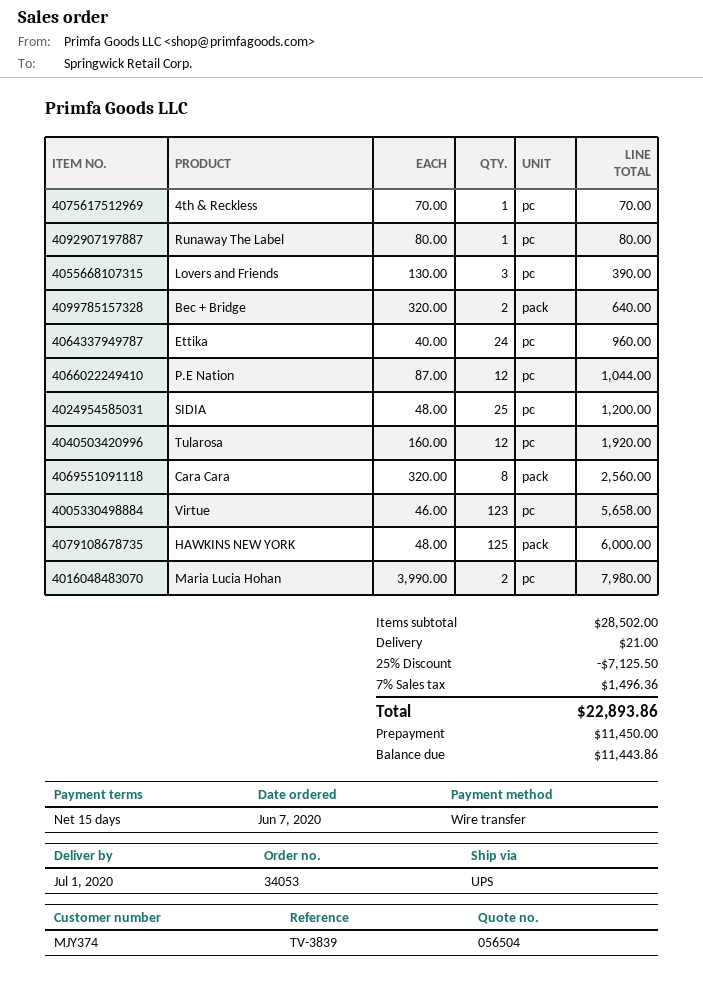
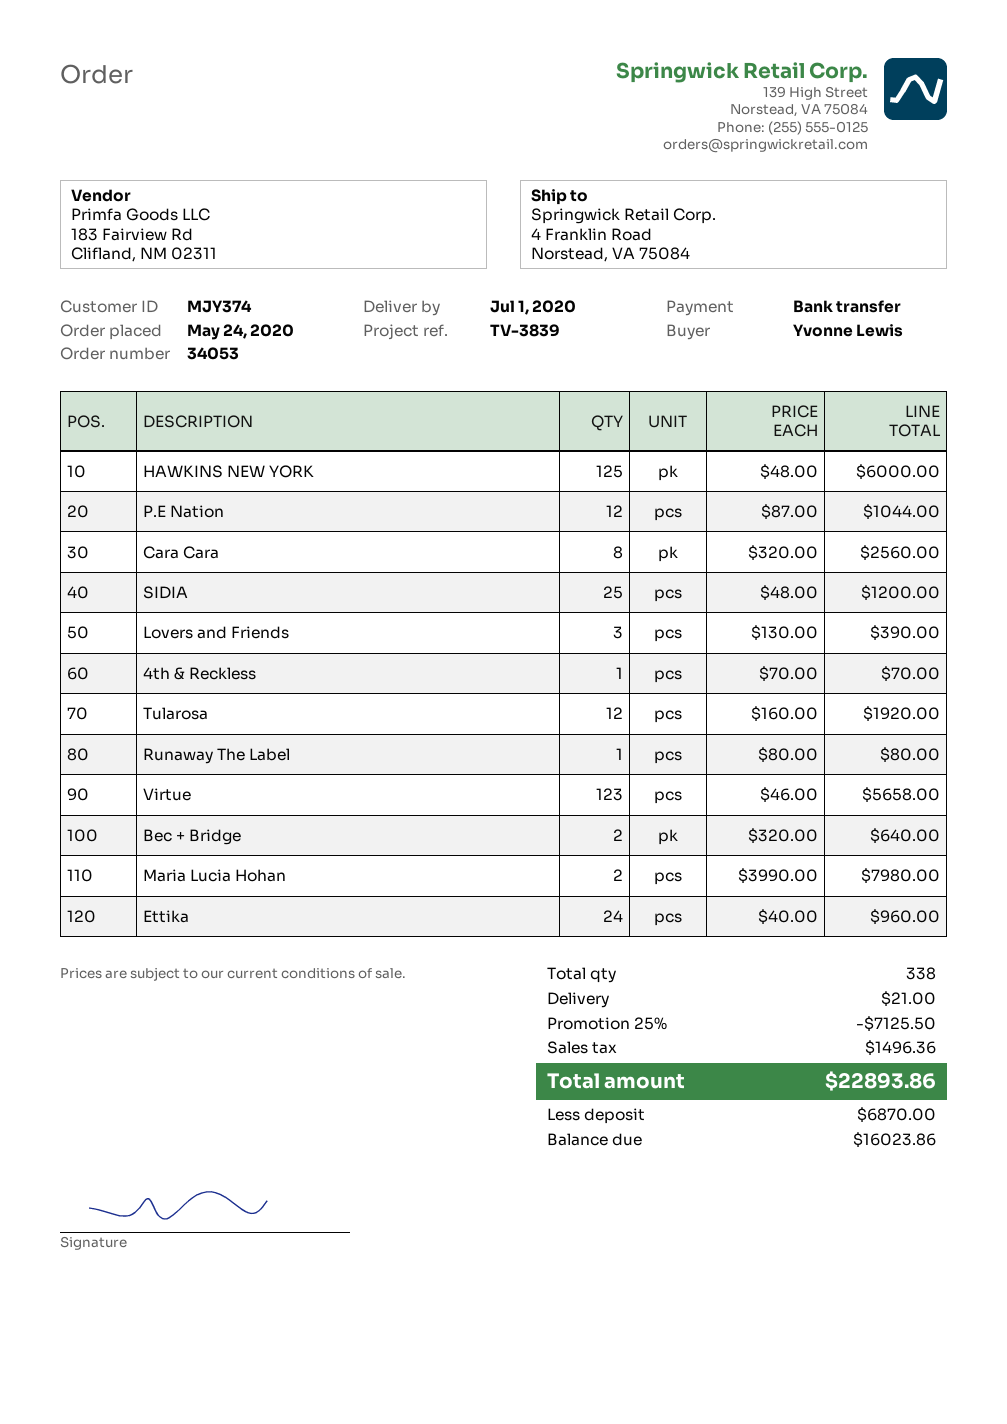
order date: 2020-06-07 -> 2020-05-24
deposit: 11450.00 -> 6870.00
balance: 11443.86 -> 16023.86

